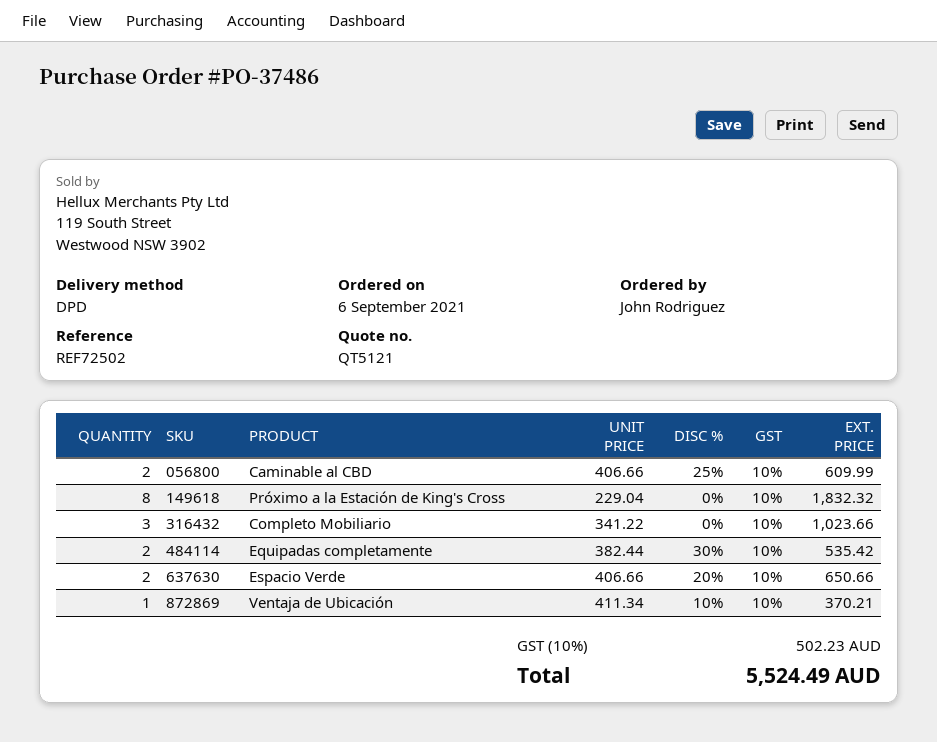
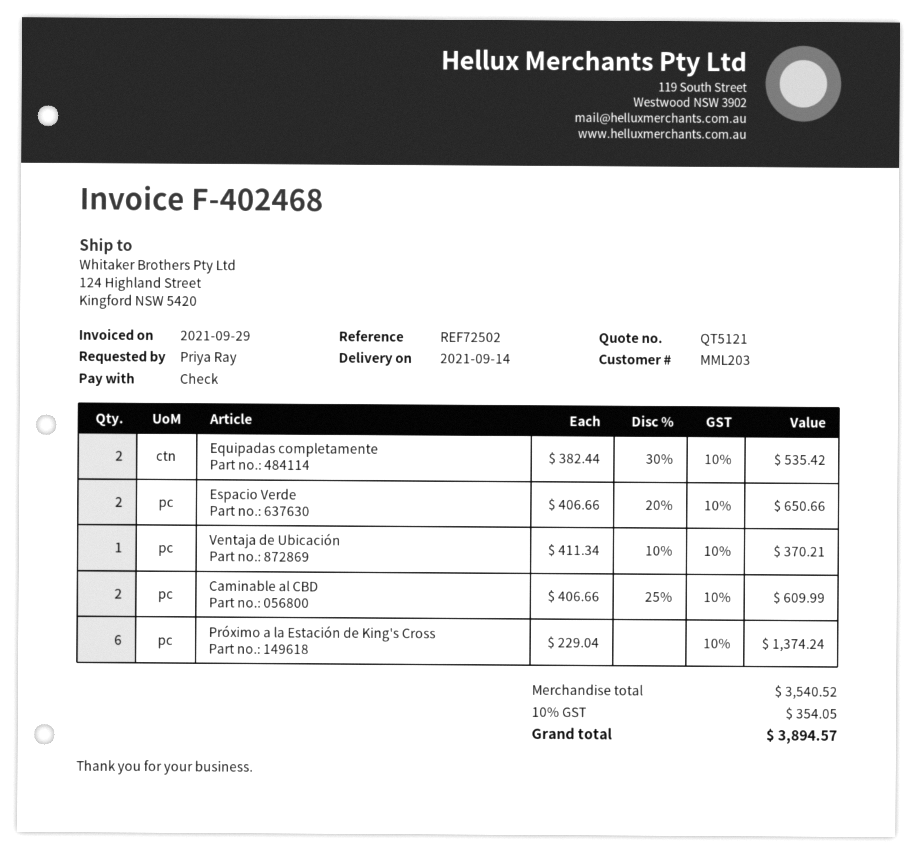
ordered by: John Rodriguez -> Priya Ray
Próximo a la Estación de King's Cross: 8 x 229.04 = 1832.32 -> 6 x 229.04 = 1374.24
Completo Mobiliario: 3 x 341.22 = 1023.66 -> none
tax: 10% = 502.23 -> 10% = 354.05
total: 5524.49 -> 3894.57

